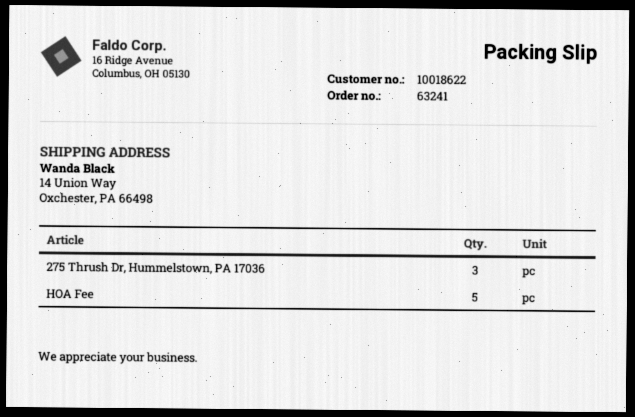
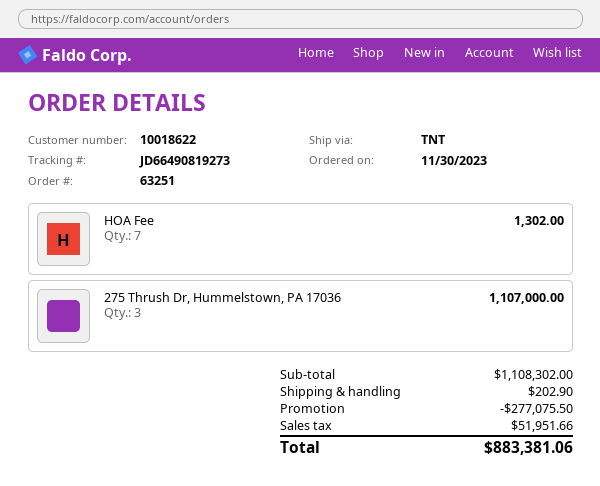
order number: 63241 -> 63251
HOA Fee: 5 -> 7

